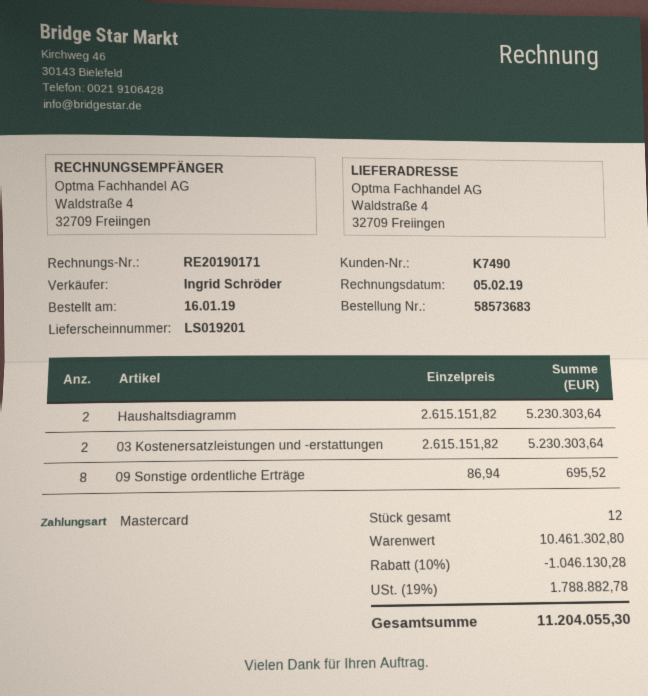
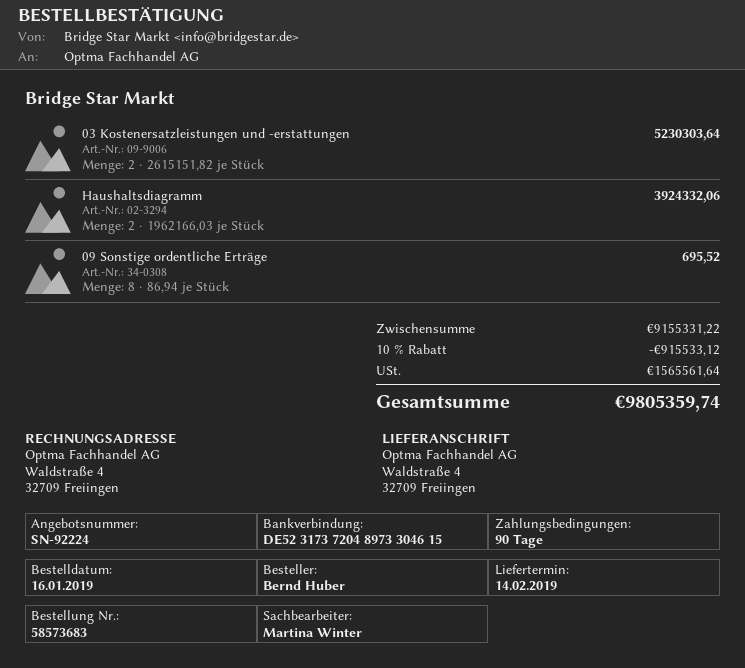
sales rep: Ingrid Schröder -> Martina Winter
Haushaltsdiagramm: 2 x 2615151.82 = 5230303.64 -> 2 x 1962166.03 = 3924332.06
subtotal: 10461302.80 -> 9155331.22
discount: 10% = 1046130.28 -> 10% = 915533.12
tax: 1788882.78 -> 1565561.64
total: 11204055.30 -> 9805359.74

